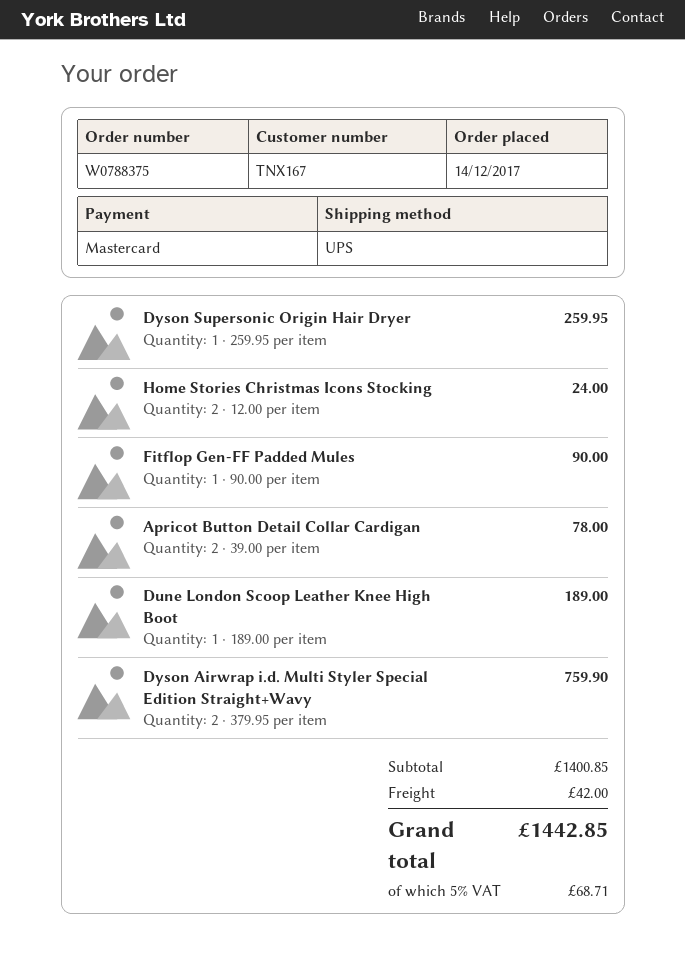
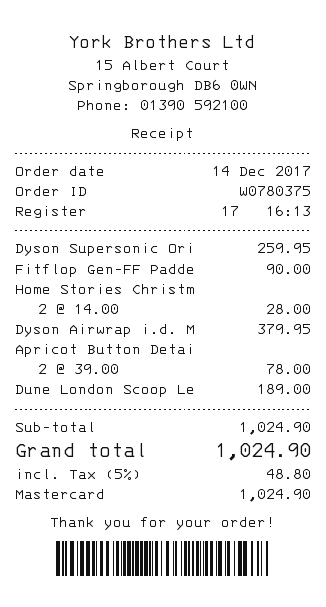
order number: W0788375 -> W0780375
Home Stories Christmas Icons Stocking: 2 x 12.00 = 24.00 -> 2 x 14.00 = 28.00
Dyson Airwrap i.d. Multi Styler Special Edition Straight+Wavy: 2 x 379.95 = 759.90 -> 1 x 379.95 = 379.95
subtotal: 1400.85 -> 1024.90
shipping: 42.00 -> none
tax: 5% = 68.71 -> 5% = 48.80
total: 1442.85 -> 1024.90

